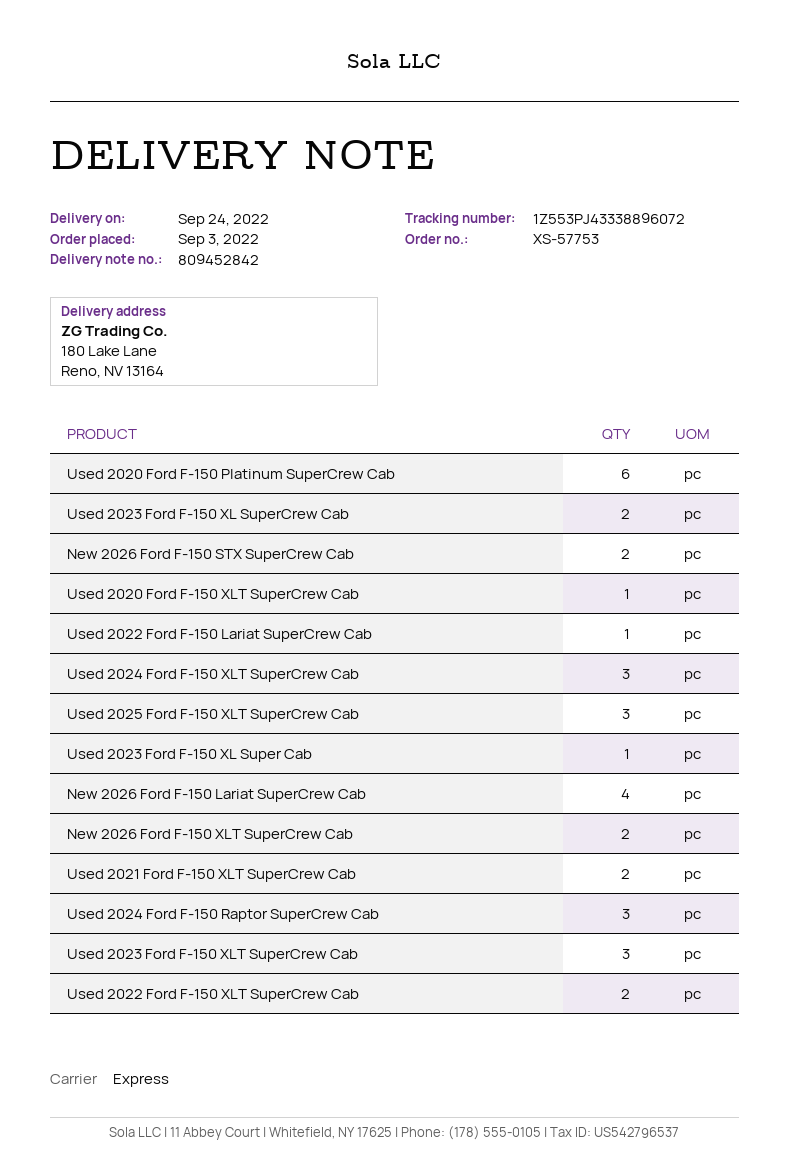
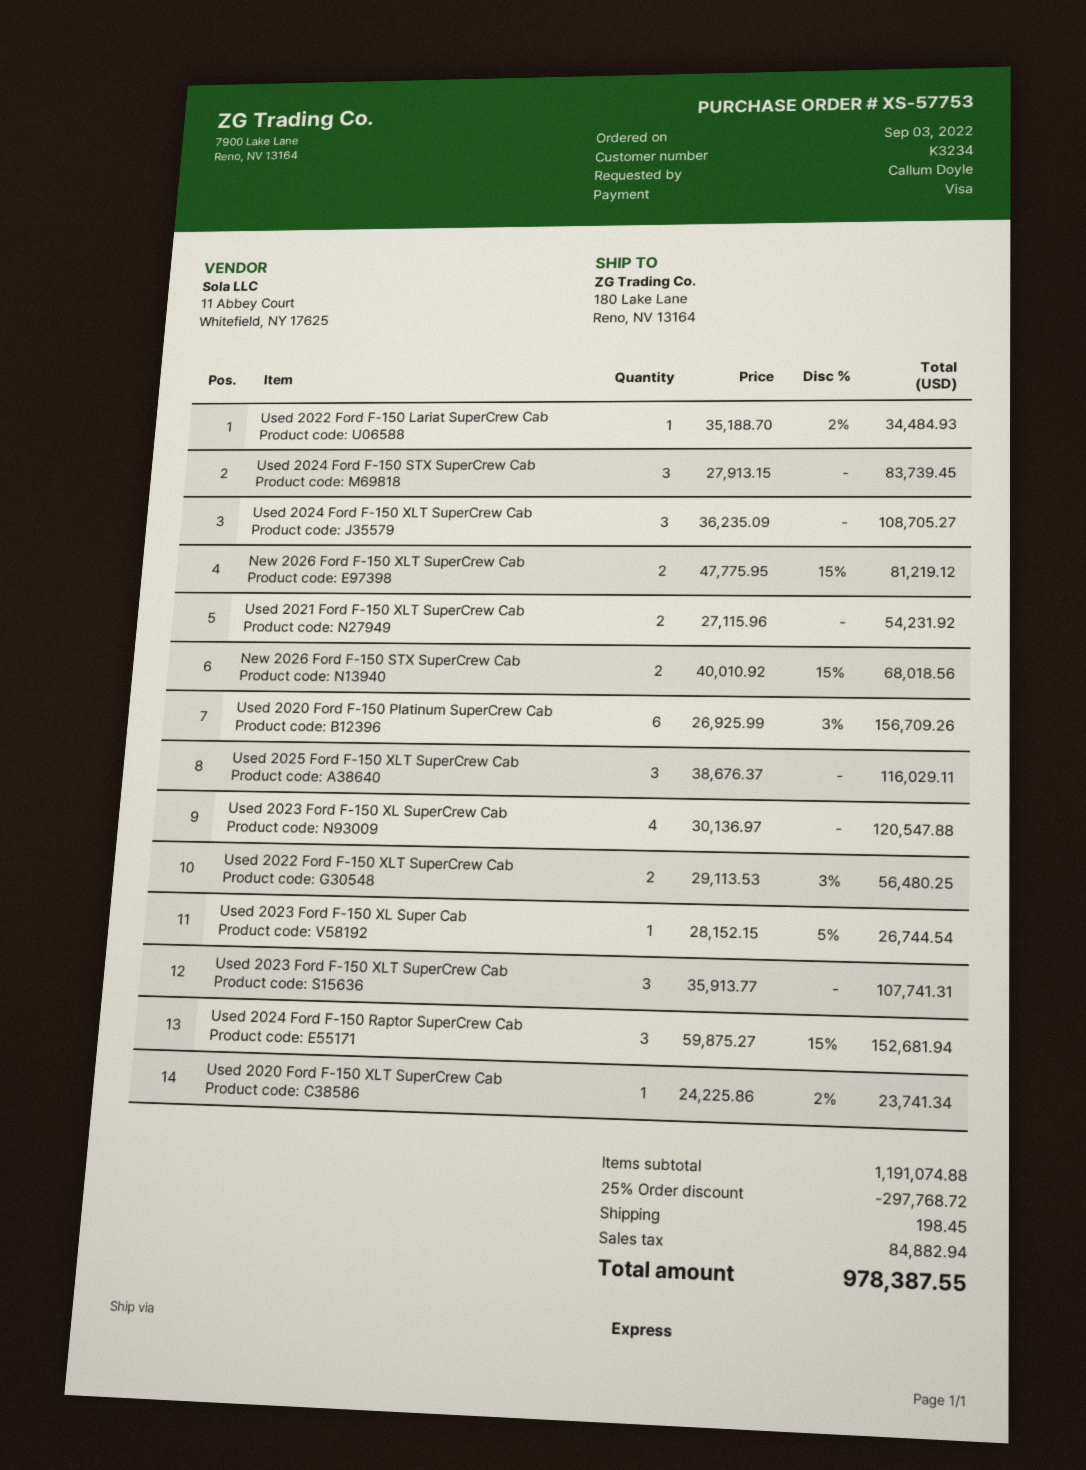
Used 2023 Ford F-150 XL SuperCrew Cab: 2 -> 4
New 2026 Ford F-150 Lariat SuperCrew Cab: 4 -> none
Used 2024 Ford F-150 STX SuperCrew Cab: none -> 3

